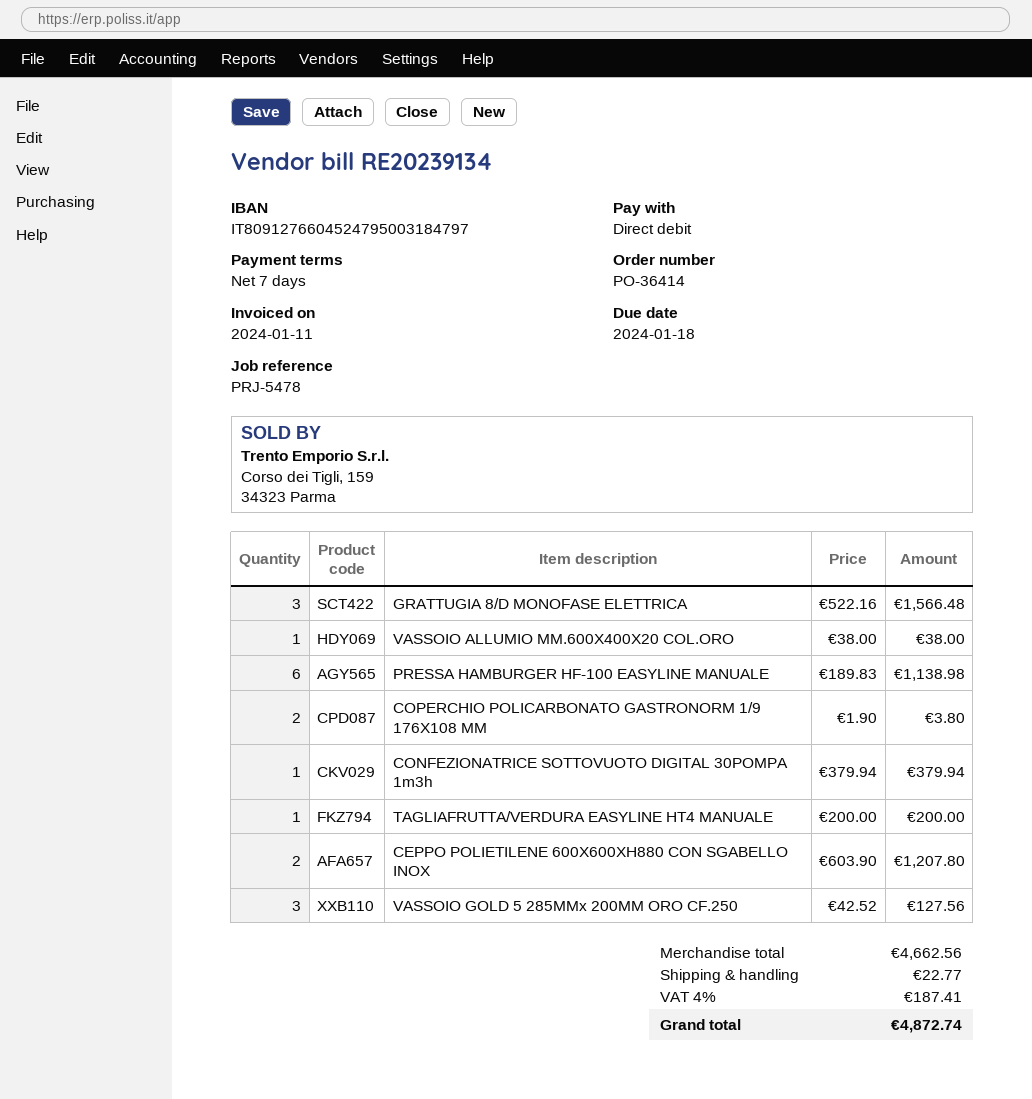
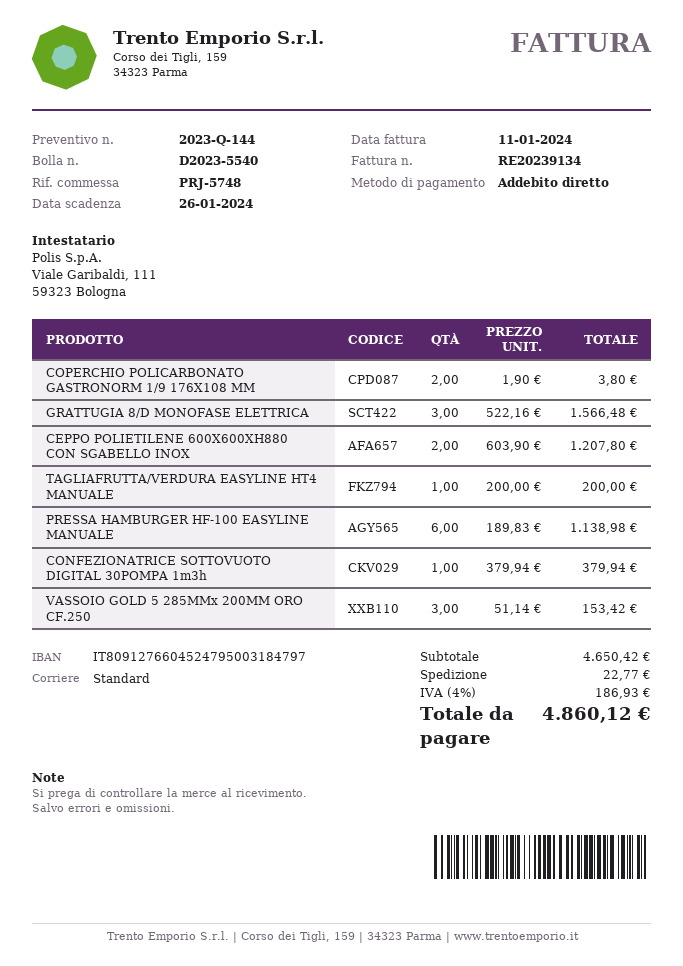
due date: 2024-01-18 -> 2024-01-26
reference: PRJ-5478 -> PRJ-5748
VASSOIO ALLUMIO MM.600X400X20 COL.ORO: 1 x 38.00 = 38.00 -> none
VASSOIO GOLD 5 285MMx 200MM ORO CF.250: 3 x 42.52 = 127.56 -> 3 x 51.14 = 153.42
subtotal: 4662.56 -> 4650.42
tax: 4% = 187.41 -> 4% = 186.93
total: 4872.74 -> 4860.12

